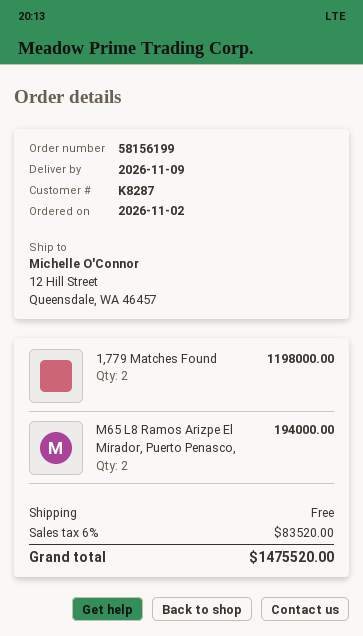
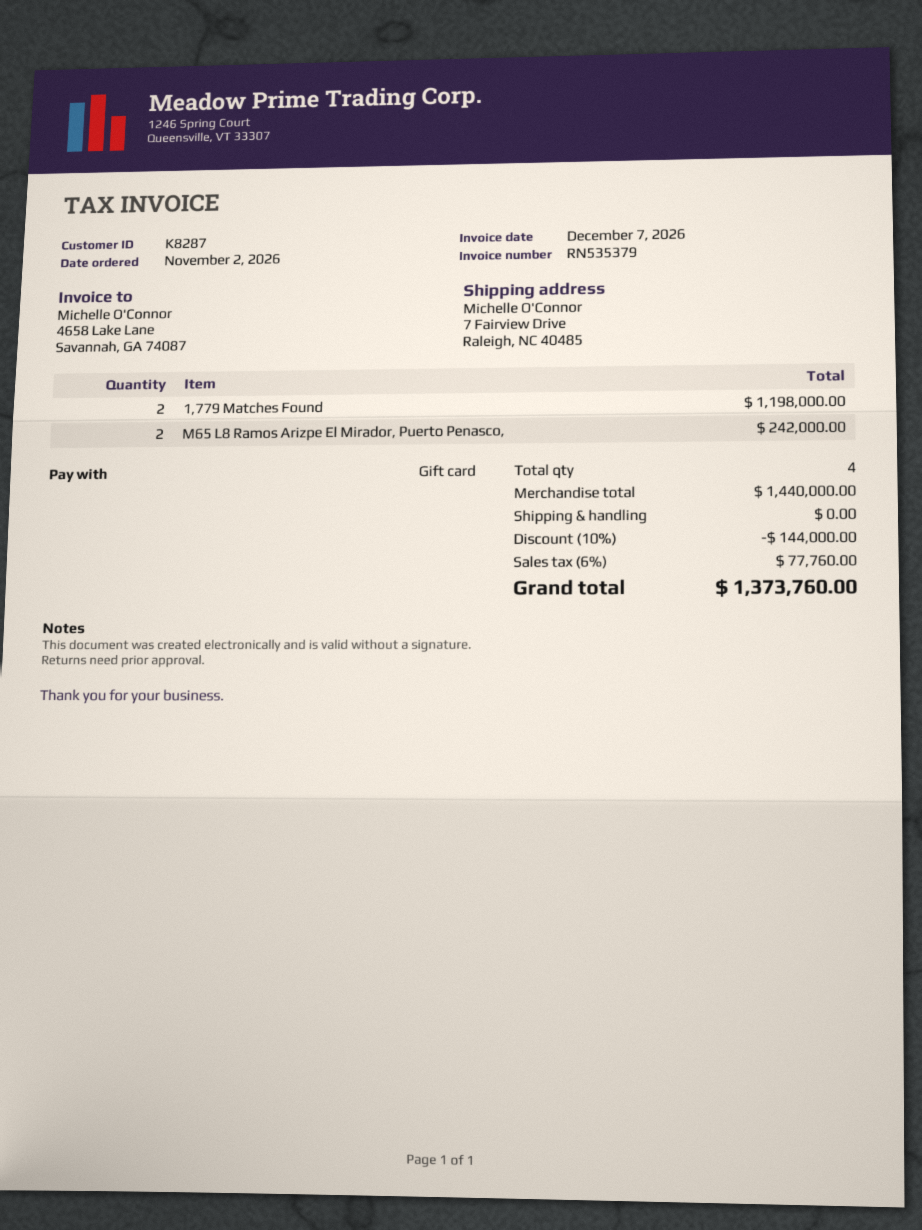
ship to: 12 Hill Street, Queensdale, WA 46457 -> 7 Fairview Drive, Raleigh, NC 40485
M65 L8 Ramos Arizpe El Mirador, Puerto Penasco,: 2 for 194000.00 -> 2 for 242000.00
discount: none -> 10% = 144000.00
tax: 6% = 83520.00 -> 6% = 77760.00
total: 1475520.00 -> 1373760.00

